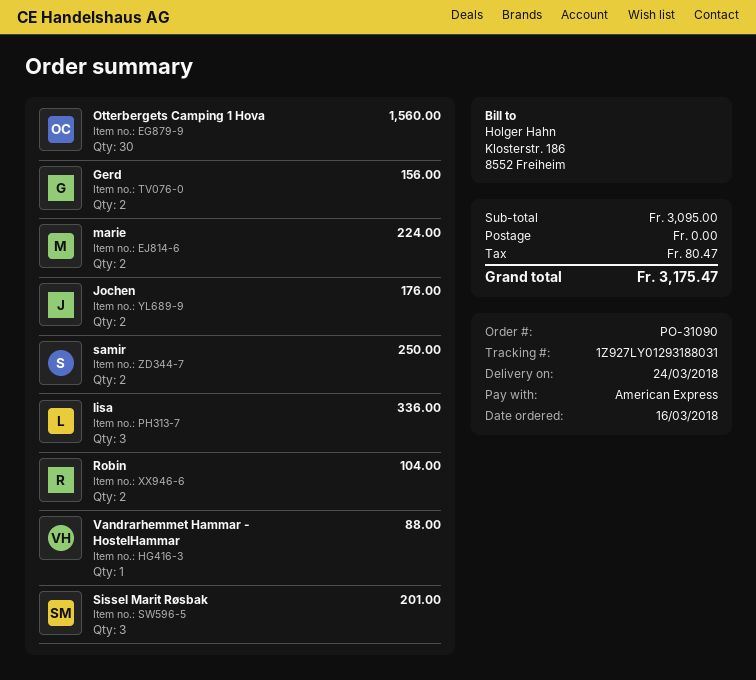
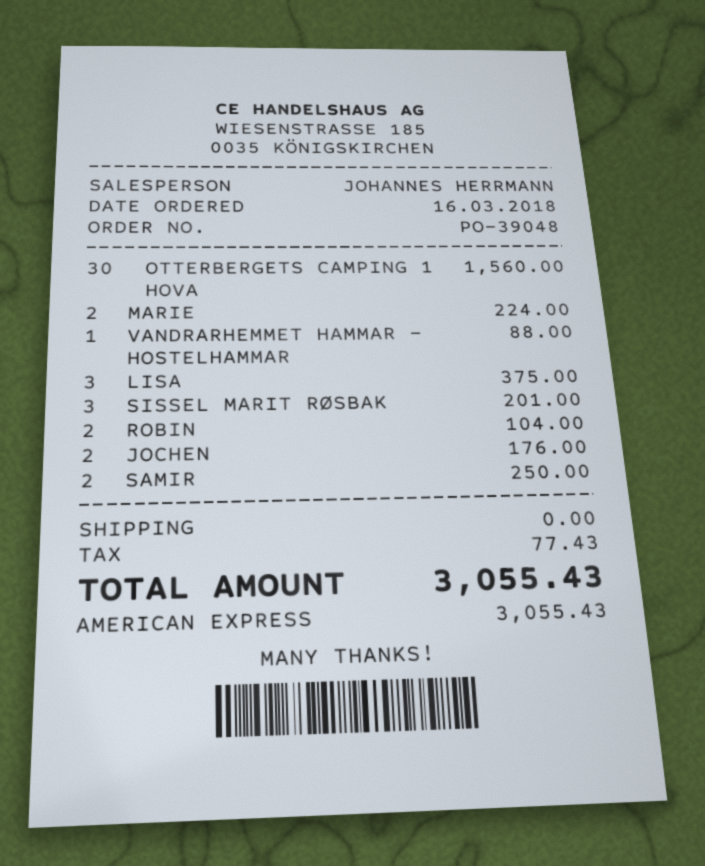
order number: PO-31090 -> PO-39048
Gerd: 2 for 156.00 -> none
lisa: 3 for 336.00 -> 3 for 375.00
tax: 80.47 -> 77.43
total: 3175.47 -> 3055.43

